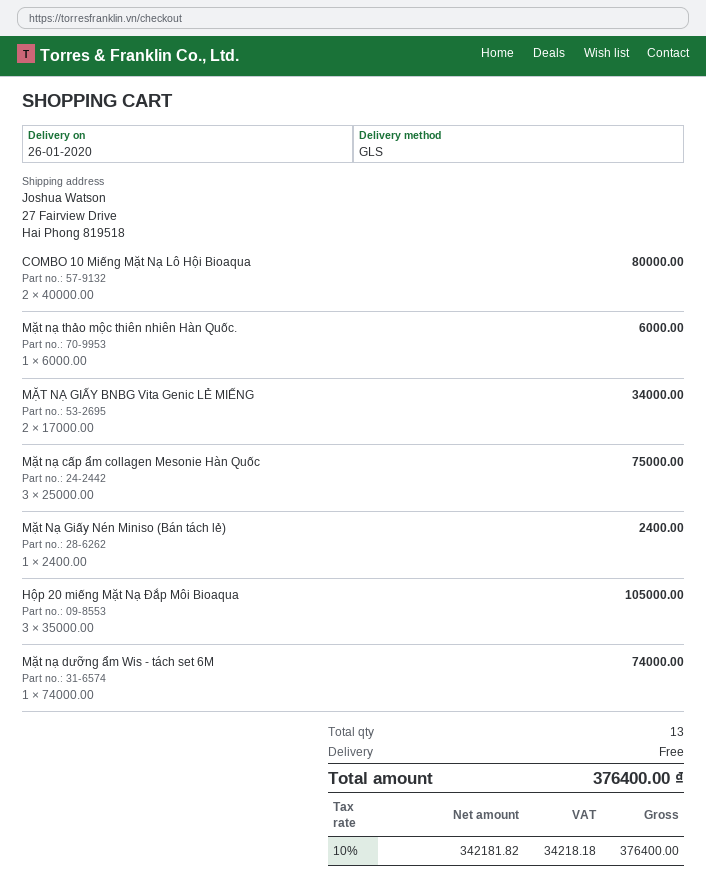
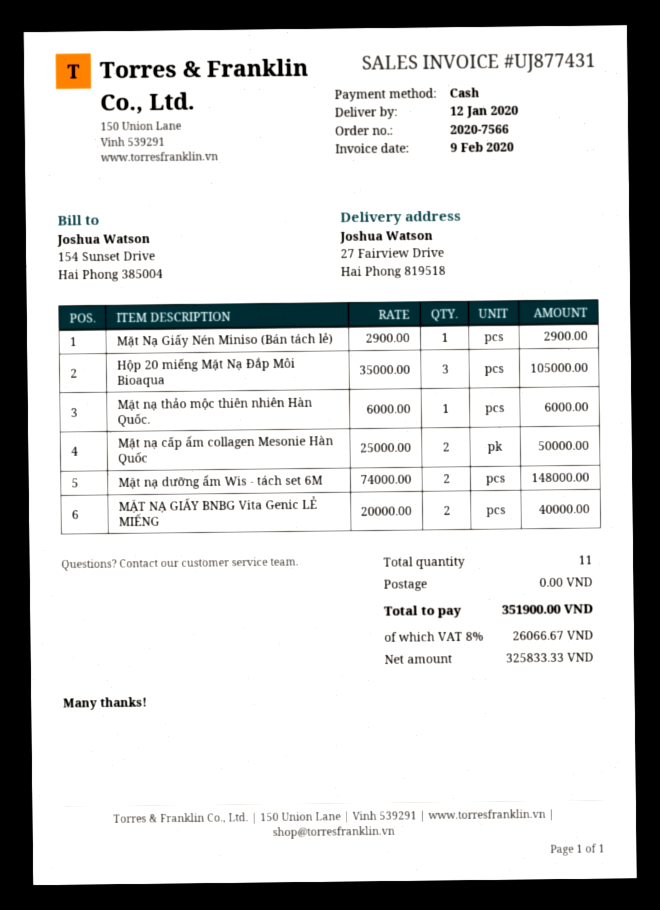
delivery date: 2020-01-26 -> 2020-01-12
COMBO 10 Miếng Mặt Nạ Lô Hội Bioaqua: 2 x 40000.00 = 80000.00 -> none
MẶT NẠ GIẤY BNBG Vita Genic LẺ MIẾNG: 2 x 17000.00 = 34000.00 -> 2 x 20000.00 = 40000.00
Mặt nạ cấp ẩm collagen Mesonie Hàn Quốc: 3 x 25000.00 = 75000.00 -> 2 x 25000.00 = 50000.00
Mặt Nạ Giấy Nén Miniso (Bán tách lẻ): 1 x 2400.00 = 2400.00 -> 1 x 2900.00 = 2900.00
Mặt nạ dưỡng ẩm Wis - tách set 6M: 1 x 74000.00 = 74000.00 -> 2 x 74000.00 = 148000.00
total quantity: 13 -> 11
net: 342181.82 -> 325833.33
tax: 10% = 34218.18 -> 8% = 26066.67
total: 376400.00 -> 351900.00

